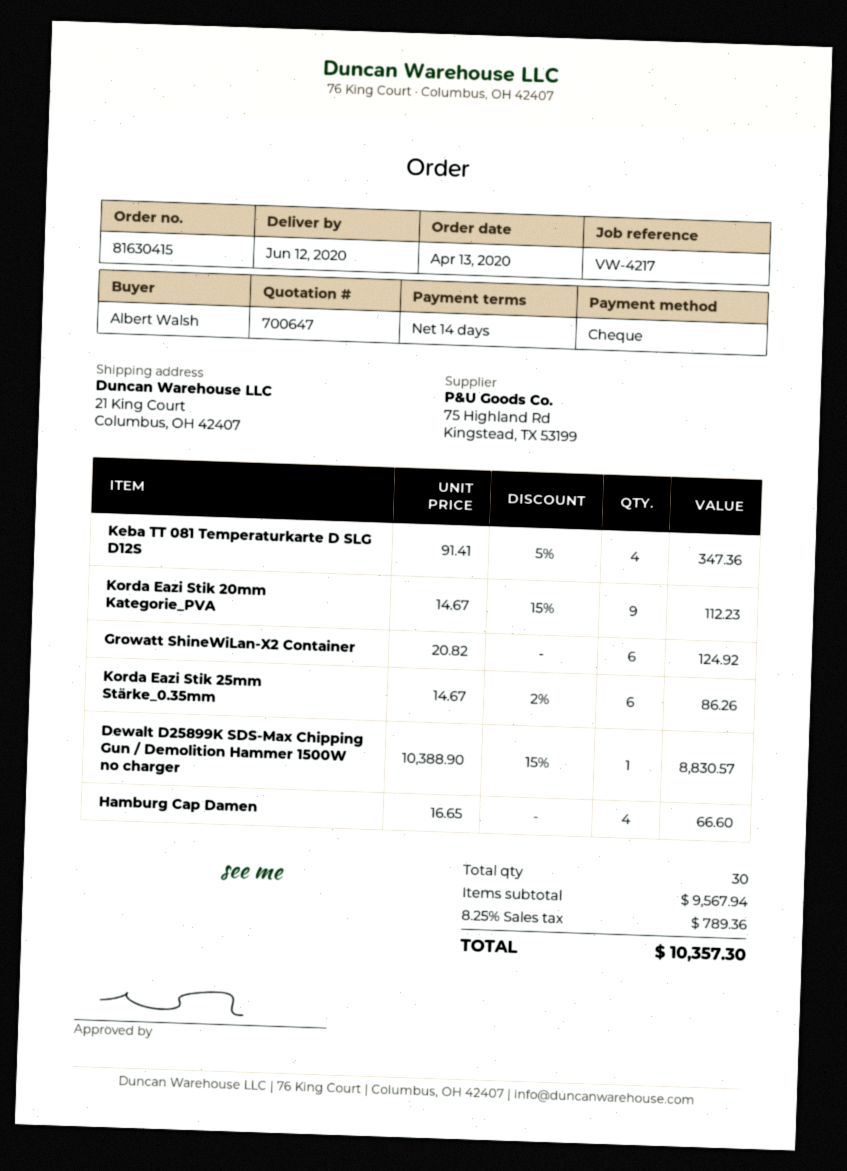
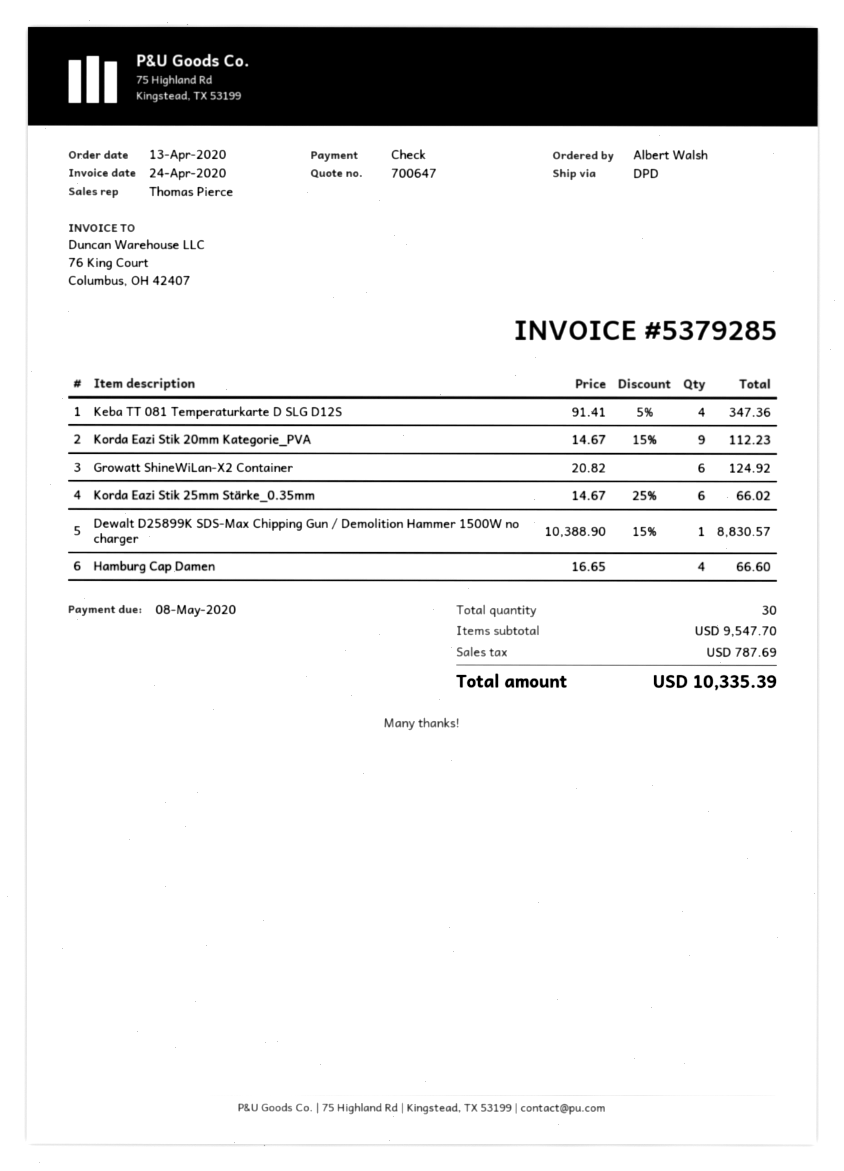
Korda Eazi Stik 25mm Stärke_0.35mm: 6 x 14.67 - 2% = 86.26 -> 6 x 14.67 - 25% = 66.02
subtotal: 9567.94 -> 9547.70
tax: 789.36 -> 787.69
total: 10357.30 -> 10335.39

